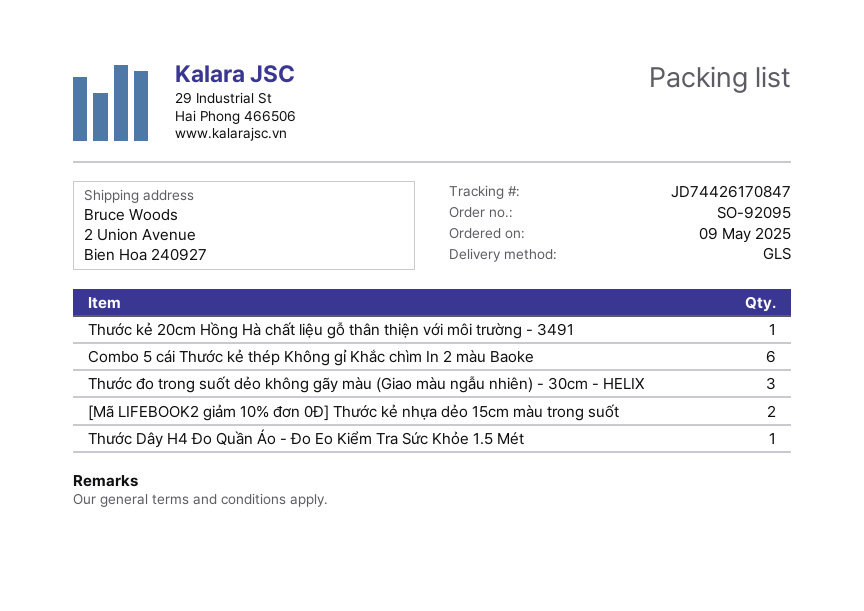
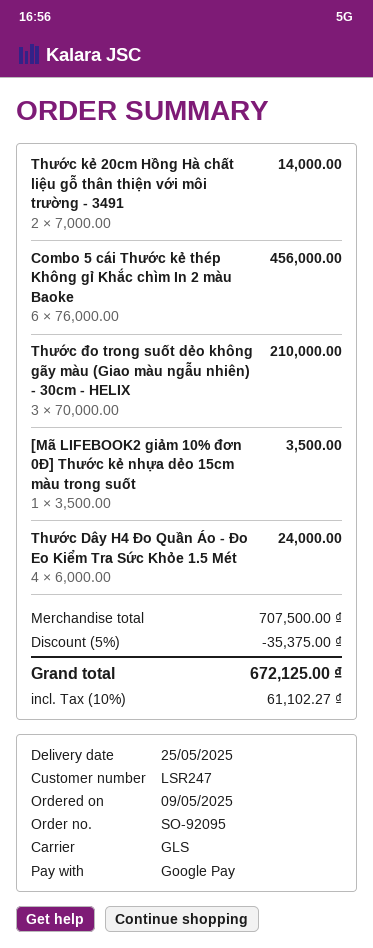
Thước kẻ 20cm Hồng Hà chất liệu gỗ thân thiện với môi trường - 3491: 1 -> 2
[Mã LIFEBOOK2 giảm 10% đơn 0Đ] Thước kẻ nhựa dẻo 15cm màu trong suốt: 2 -> 1
Thước Dây H4 Đo Quần Áo - Đo Eo Kiểm Tra Sức Khỏe 1.5 Mét: 1 -> 4

